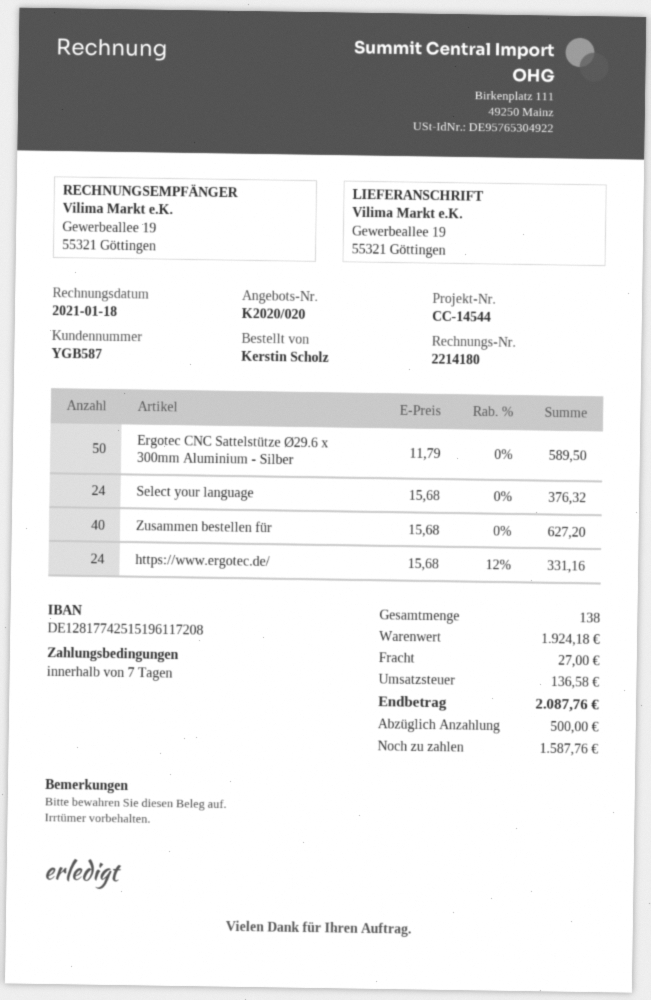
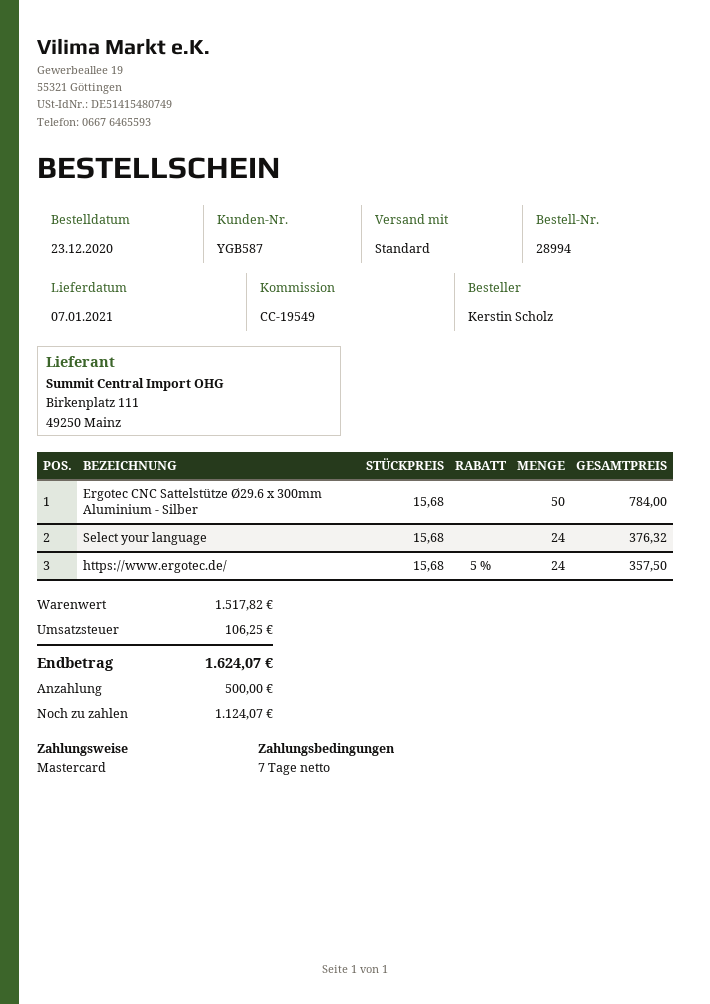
reference: CC-14544 -> CC-19549
Ergotec CNC Sattelstütze Ø29.6 x 300mm Aluminium - Silber: 50 x 11.79 = 589.50 -> 50 x 15.68 = 784.00
Zusammen bestellen für: 40 x 15.68 = 627.20 -> none
https://www.ergotec.de/: 24 x 15.68 - 12% = 331.16 -> 24 x 15.68 - 5% = 357.50
subtotal: 1924.18 -> 1517.82
shipping: 27.00 -> none
tax: 136.58 -> 106.25
total: 2087.76 -> 1624.07
balance: 1587.76 -> 1124.07

